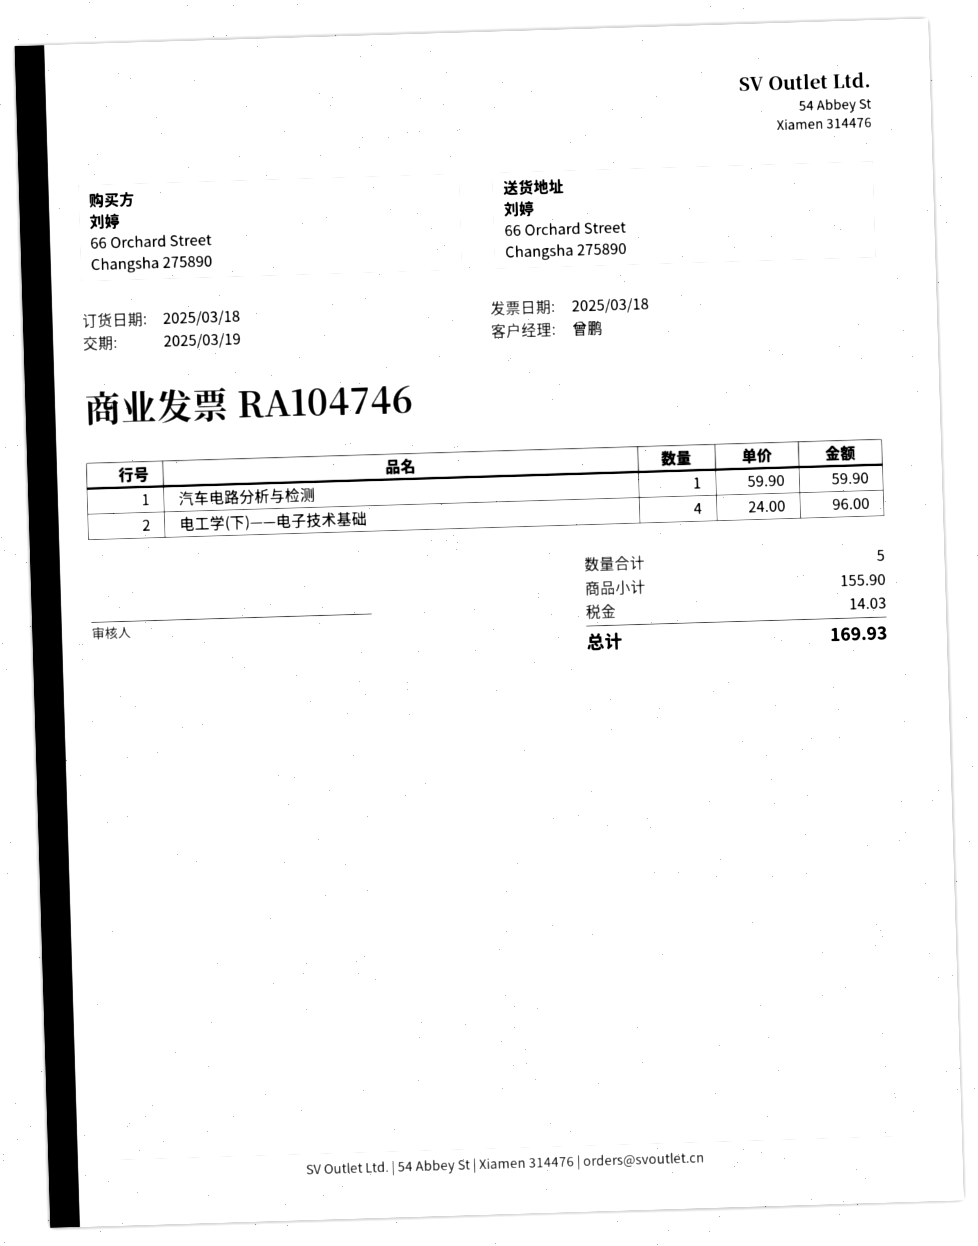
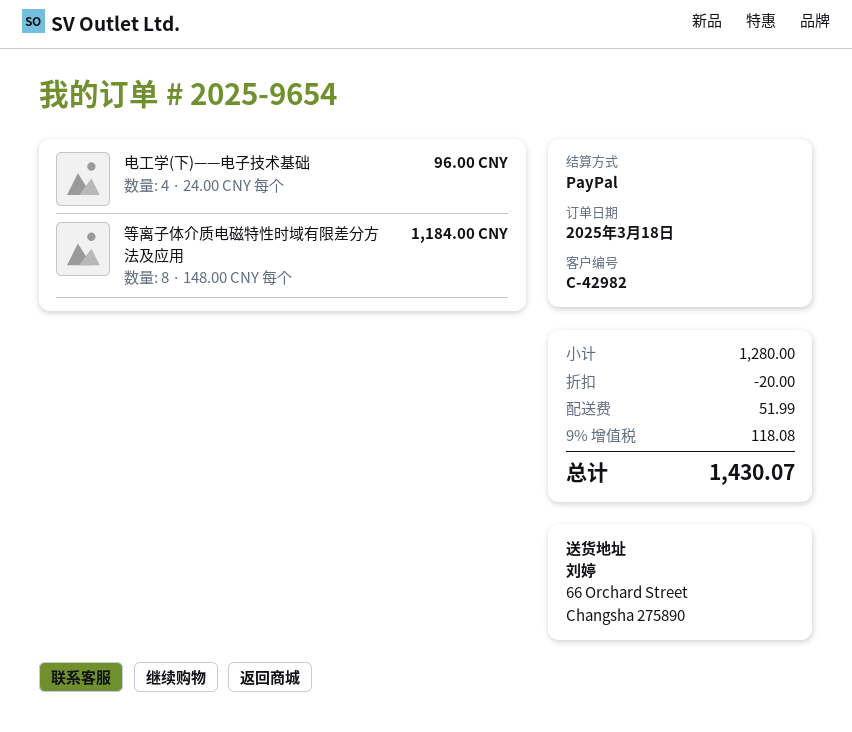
汽车电路分析与检测: 1 x 59.90 = 59.90 -> none
等离子体介质电磁特性时域有限差分方法及应用: none -> 8 x 148.00 = 1184.00
subtotal: 155.90 -> 1280.00
discount: none -> 20.00
shipping: none -> 51.99
tax: 14.03 -> 118.08
total: 169.93 -> 1430.07

